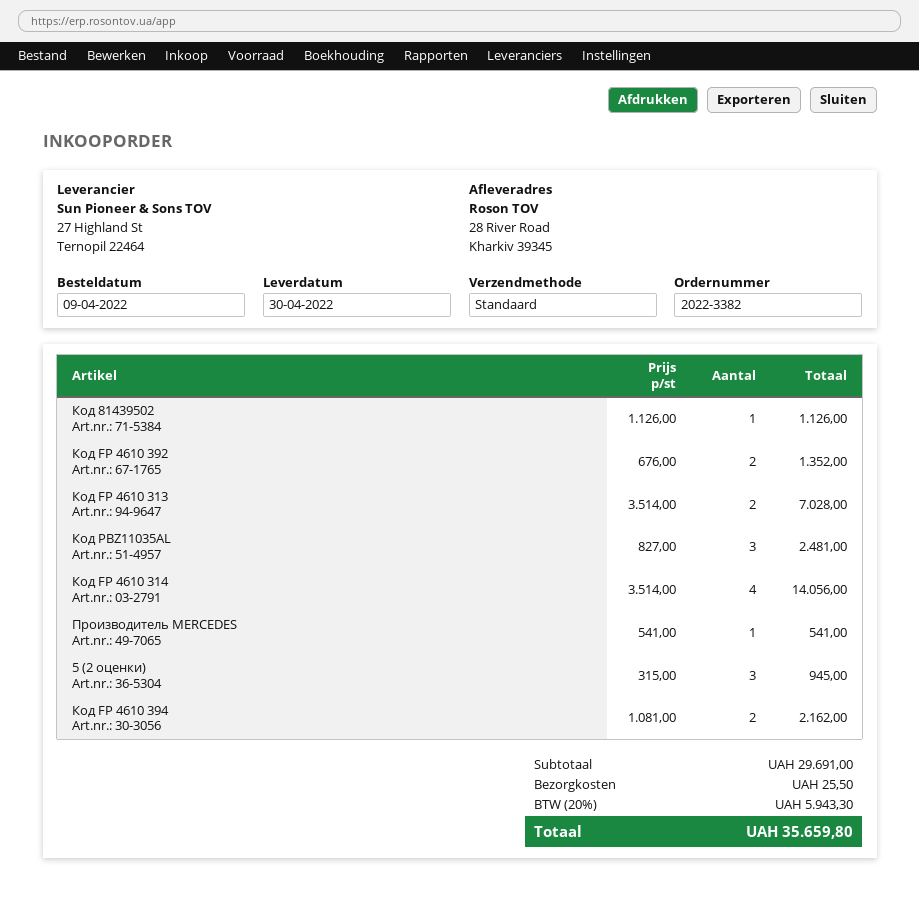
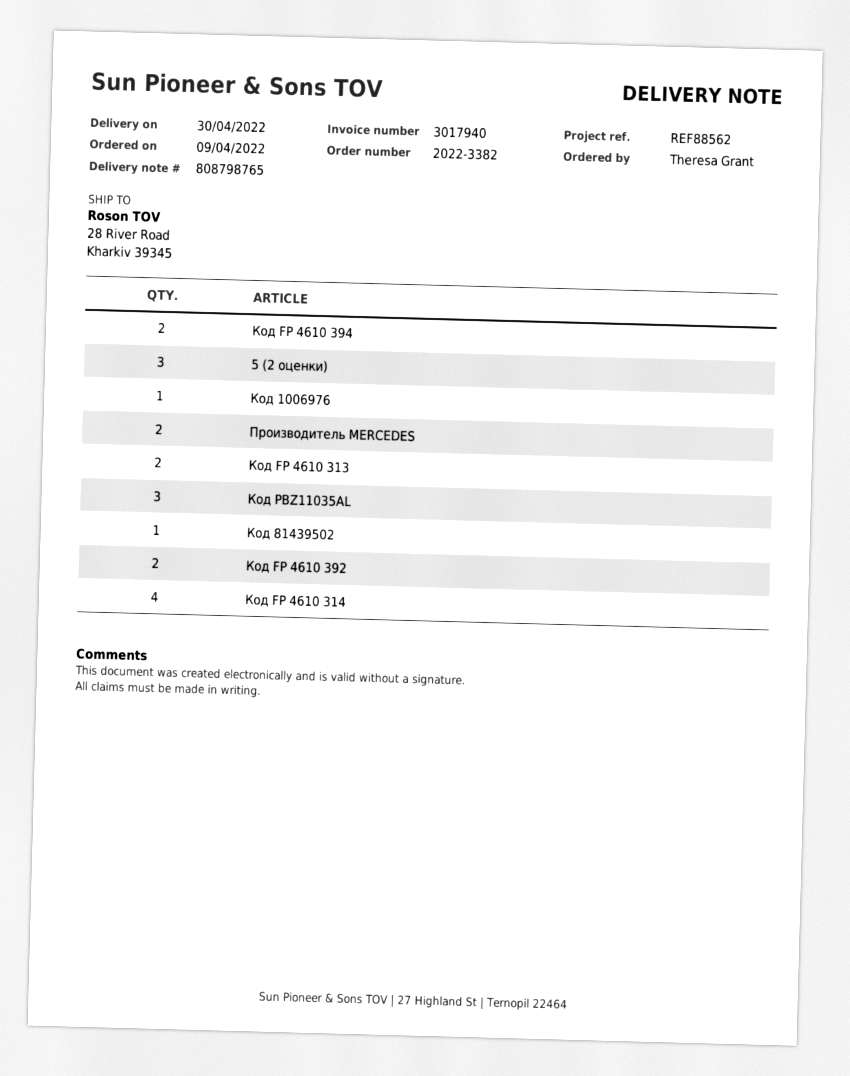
Производитель MERCEDES: 1 -> 2
Код 1006976: none -> 1

